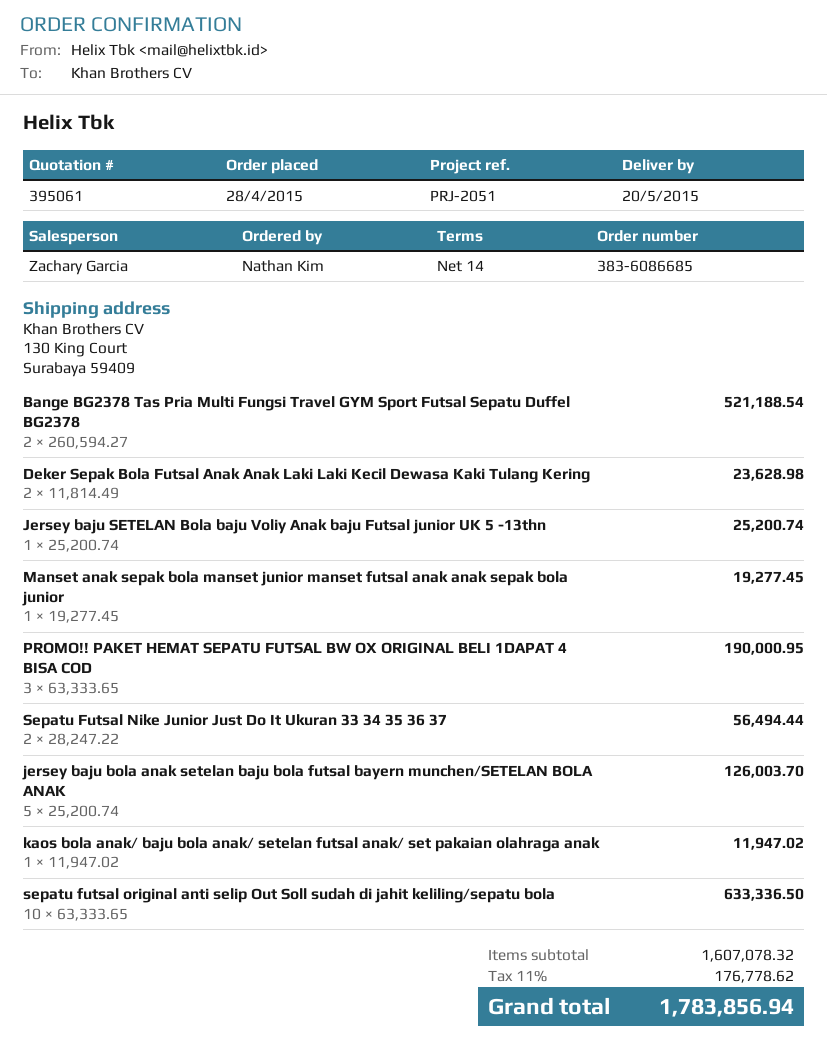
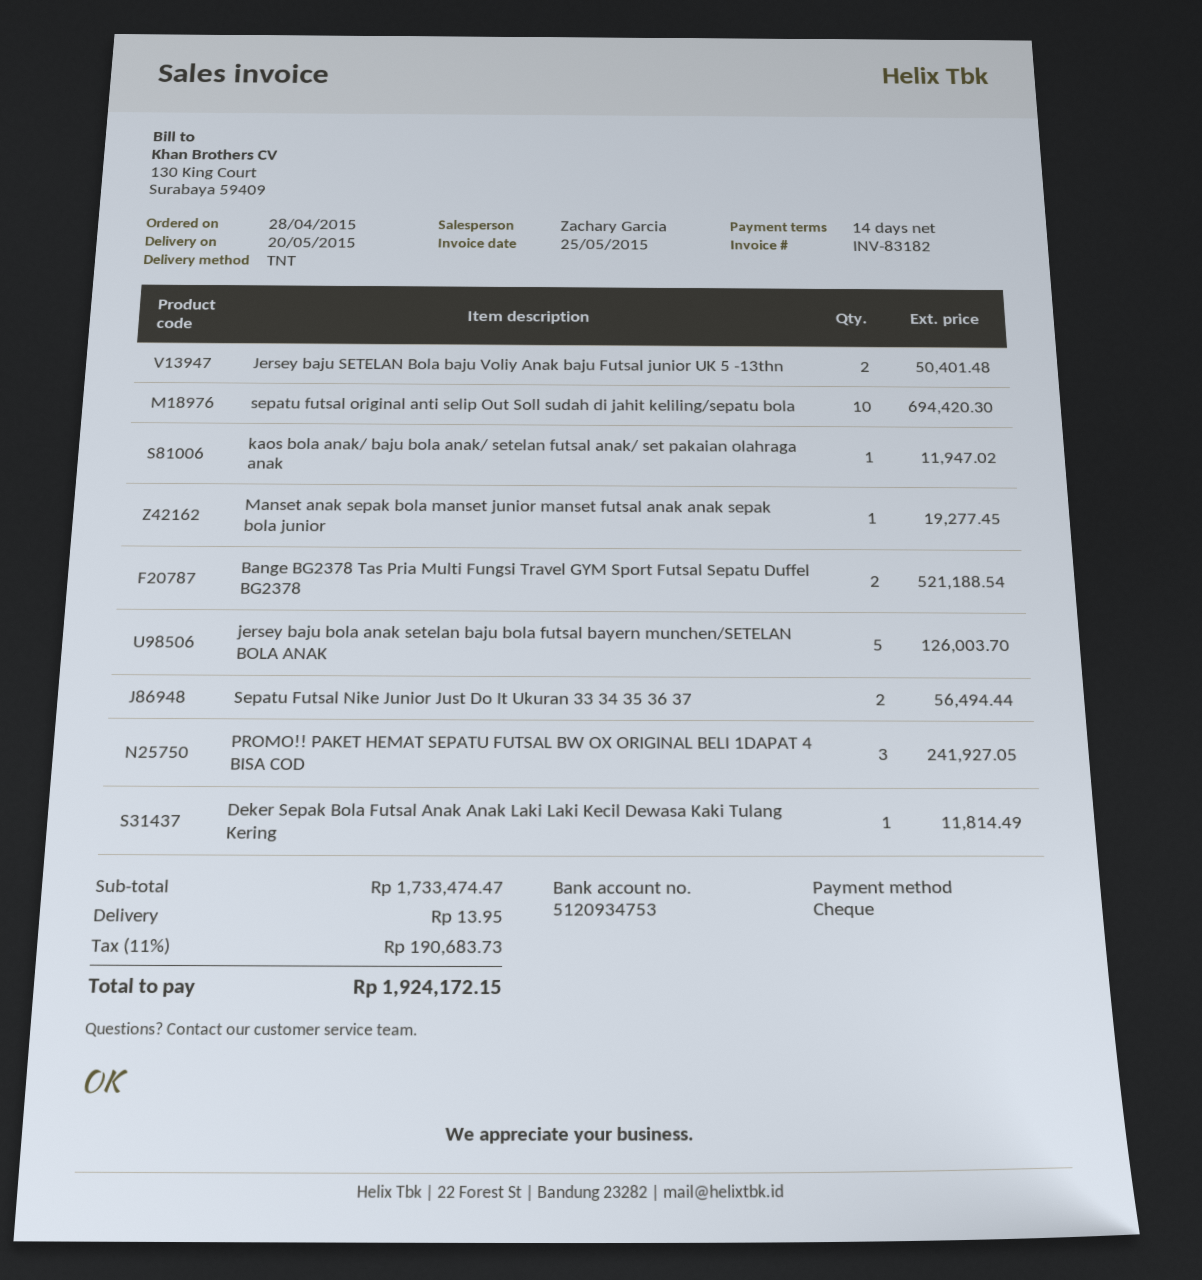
Deker Sepak Bola Futsal Anak Anak Laki Laki Kecil Dewasa Kaki Tulang Kering: 2 for 23628.98 -> 1 for 11814.49
Jersey baju SETELAN Bola baju Voliy Anak baju Futsal junior UK 5 -13thn: 1 for 25200.74 -> 2 for 50401.48
PROMO!! PAKET HEMAT SEPATU FUTSAL BW OX ORIGINAL BELI 1DAPAT 4 BISA COD: 3 for 190000.95 -> 3 for 241927.05
sepatu futsal original anti selip Out Soll sudah di jahit keliling/sepatu bola: 10 for 633336.50 -> 10 for 694420.30
subtotal: 1607078.32 -> 1733474.47
shipping: none -> 13.95
tax: 11% = 176778.62 -> 11% = 190683.73
total: 1783856.94 -> 1924172.15

